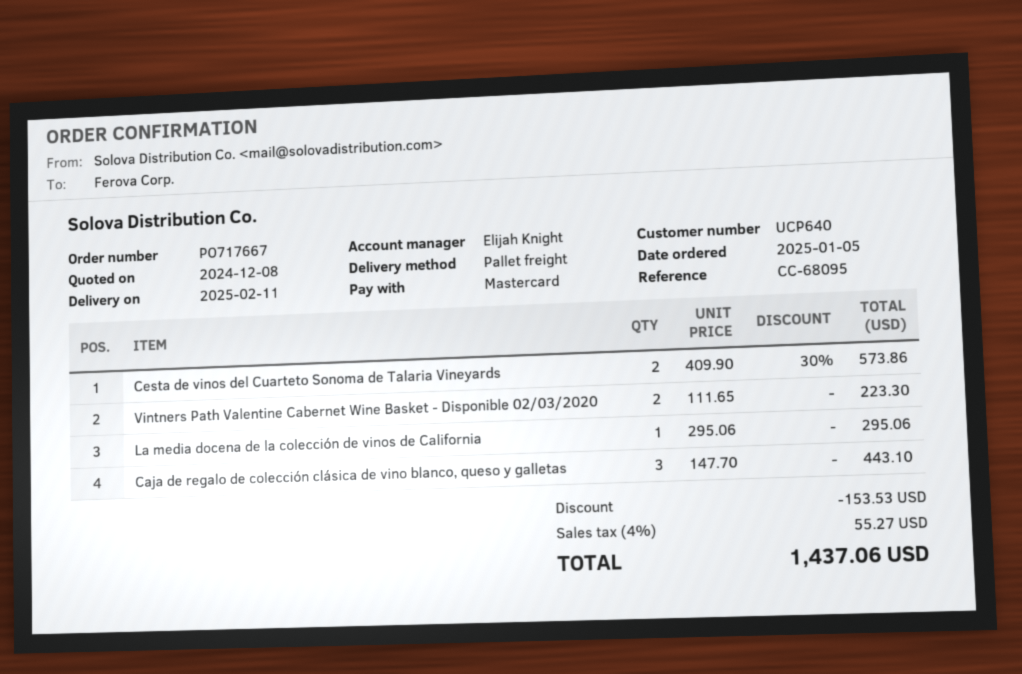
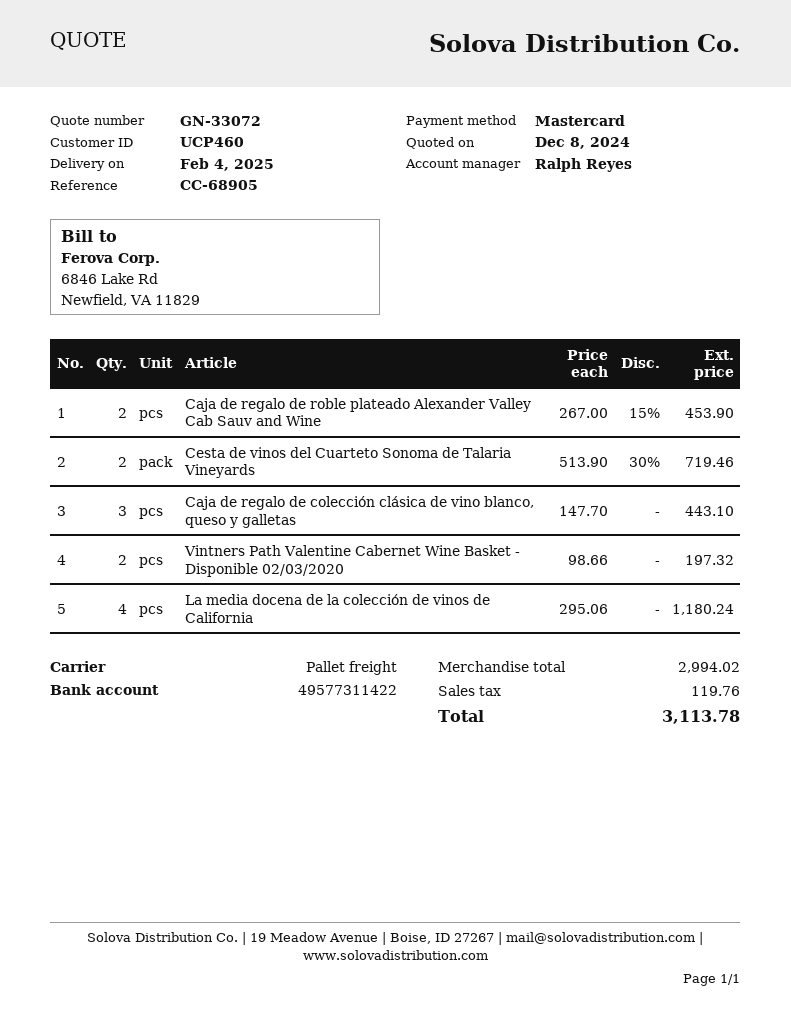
delivery date: 2025-02-11 -> 2025-02-04
customer number: UCP640 -> UCP460
reference: CC-68095 -> CC-68905
sales rep: Elijah Knight -> Ralph Reyes
Cesta de vinos del Cuarteto Sonoma de Talaria Vineyards: 2 x 409.90 - 30% = 573.86 -> 2 x 513.90 - 30% = 719.46
Vintners Path Valentine Cabernet Wine Basket - Disponible 02/03/2020: 2 x 111.65 = 223.30 -> 2 x 98.66 = 197.32
La media docena de la colección de vinos de California: 1 x 295.06 = 295.06 -> 4 x 295.06 = 1180.24
Caja de regalo de roble plateado Alexander Valley Cab Sauv and Wine: none -> 2 x 267.00 - 15% = 453.90
discount: 153.53 -> none
tax: 55.27 -> 119.76
total: 1437.06 -> 3113.78

